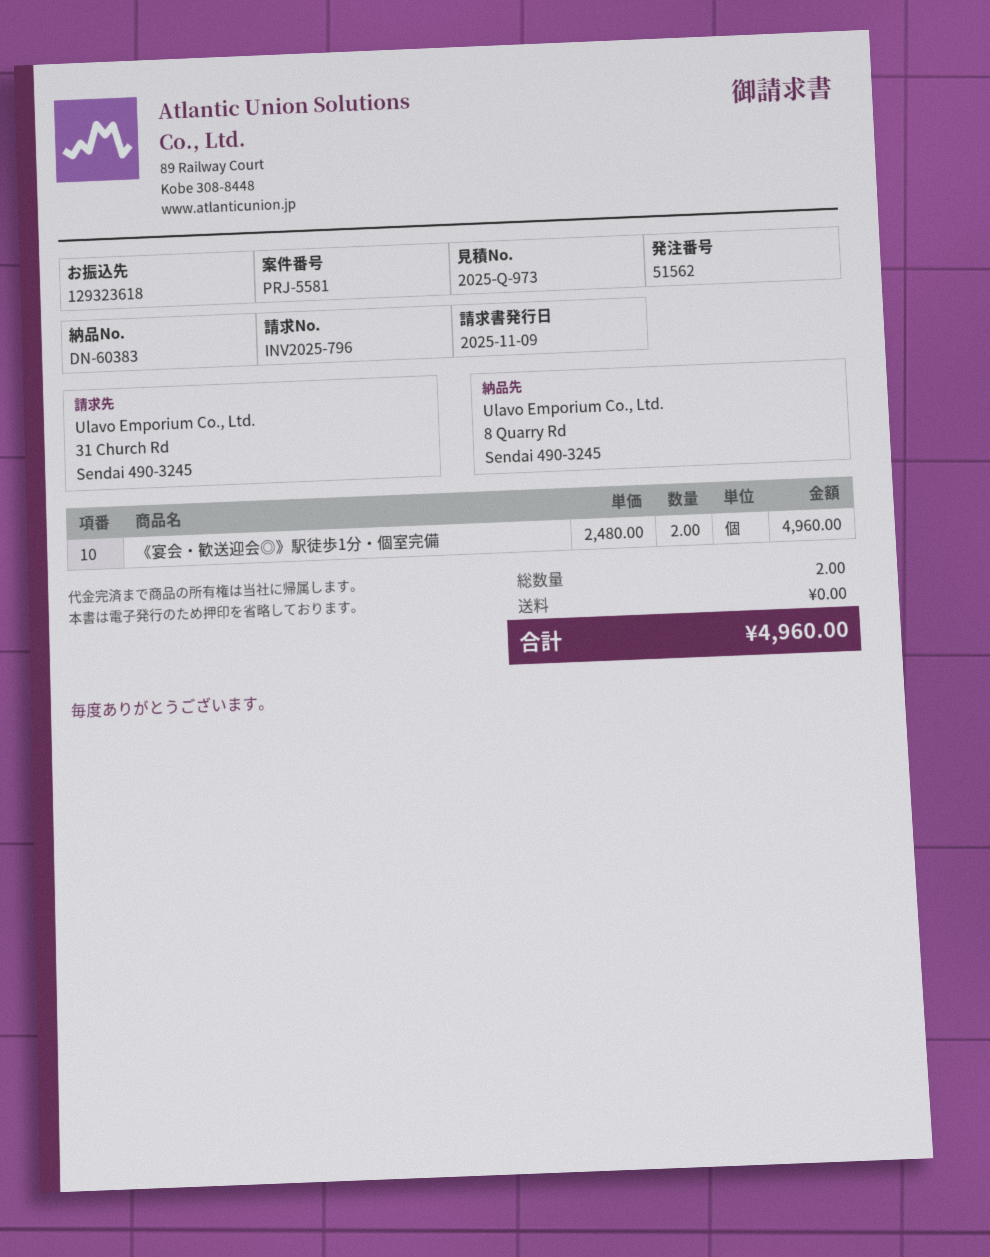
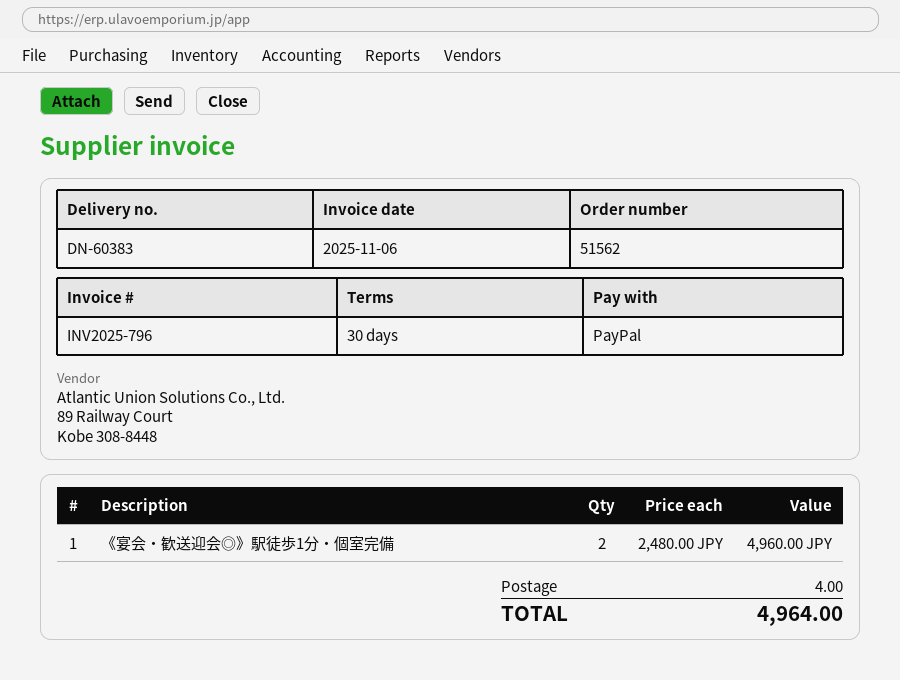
invoice date: 2025-11-09 -> 2025-11-06
shipping: 0.00 -> 4.00
total: 4960.00 -> 4964.00

